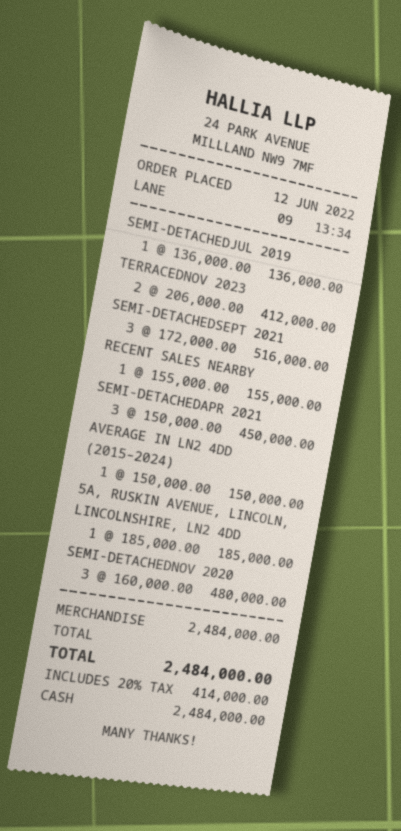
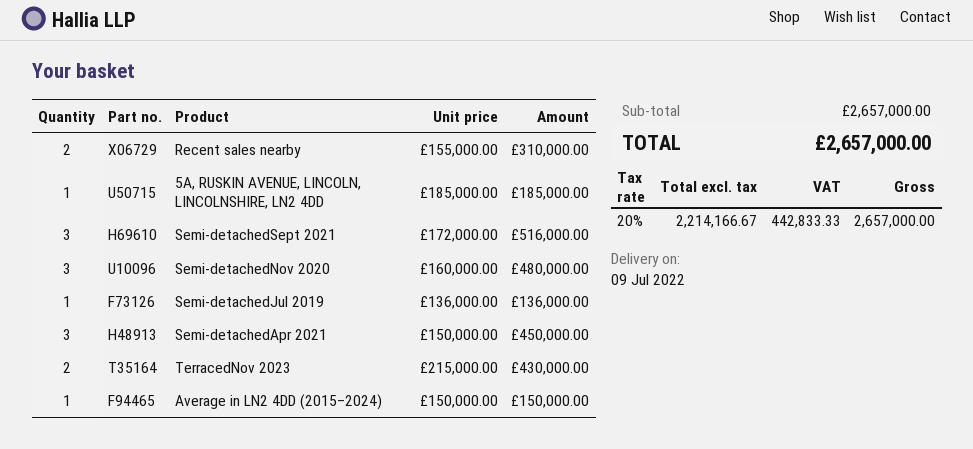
TERRACEDNOV 2023: 2 x 206000.00 = 412000.00 -> 2 x 215000.00 = 430000.00
RECENT SALES NEARBY: 1 x 155000.00 = 155000.00 -> 2 x 155000.00 = 310000.00
subtotal: 2484000.00 -> 2657000.00
tax: 20% = 414000.00 -> 20% = 442833.33
total: 2484000.00 -> 2657000.00

